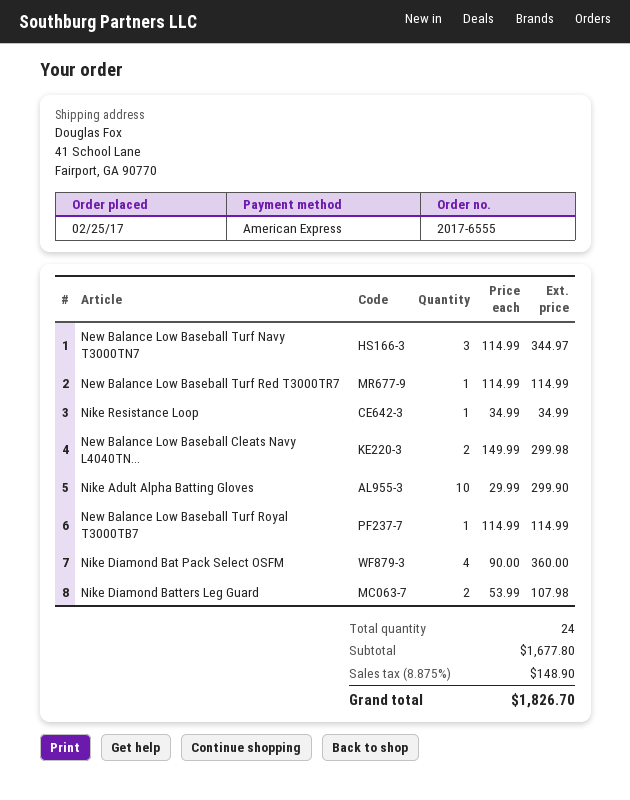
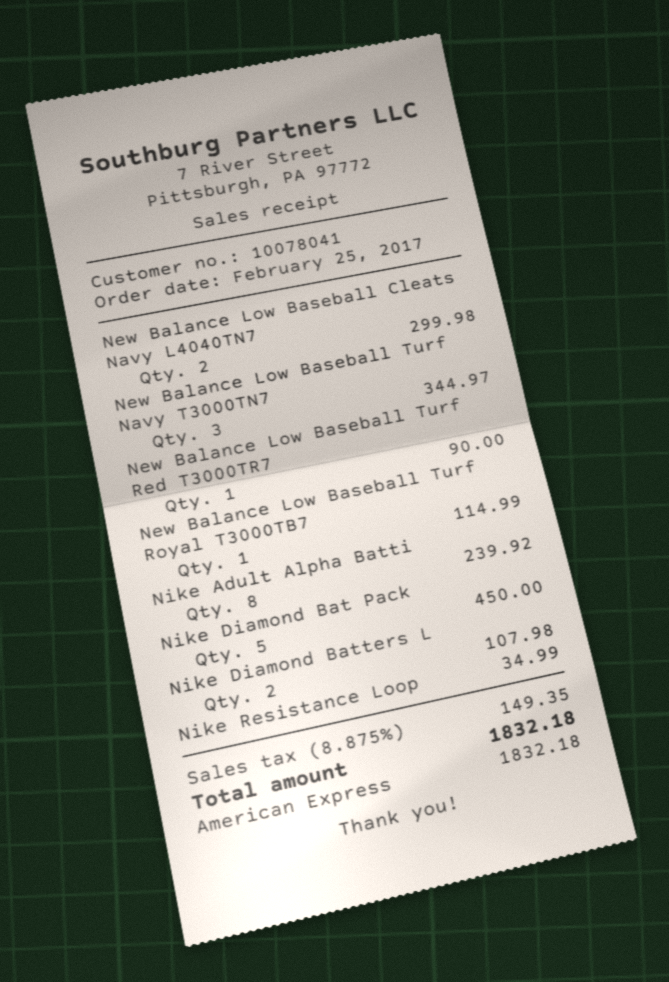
New Balance Low Baseball Turf Red T3000TR7: 1 for 114.99 -> 1 for 90.00
Nike Adult Alpha Batting Gloves: 10 for 299.90 -> 8 for 239.92
Nike Diamond Bat Pack Select OSFM: 4 for 360.00 -> 5 for 450.00
tax: 8.875% = 148.90 -> 8.875% = 149.35
total: 1826.70 -> 1832.18

